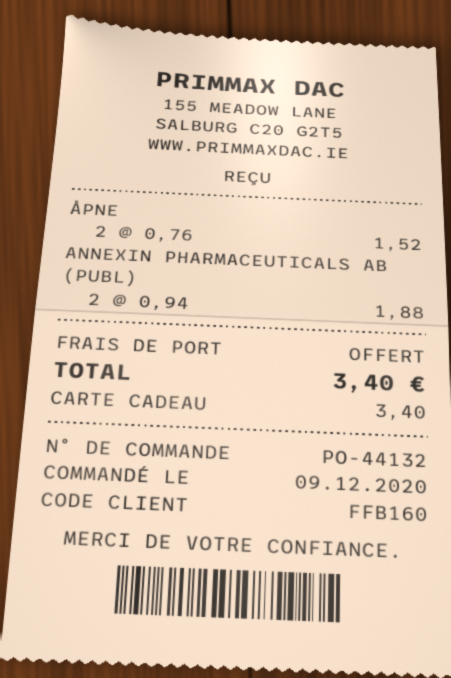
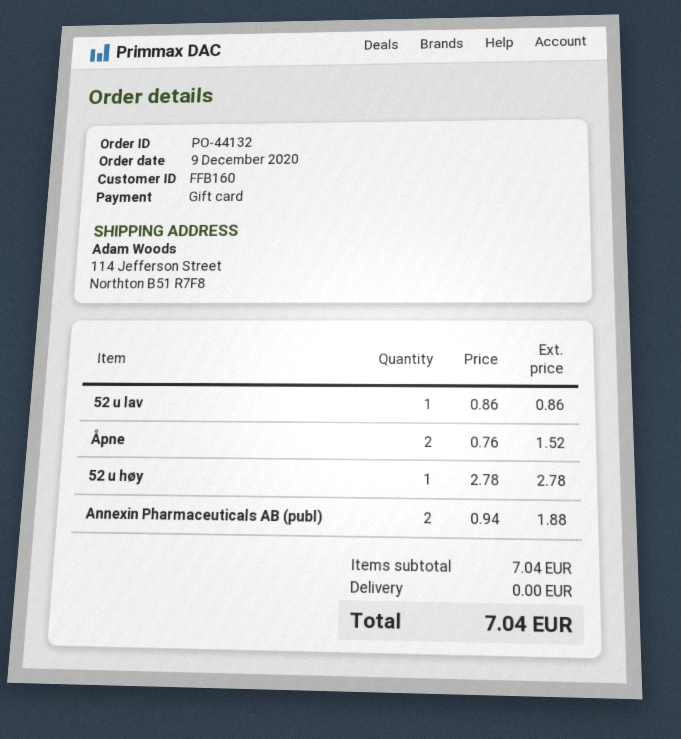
52 u lav: none -> 1 x 0.86 = 0.86
52 u høy: none -> 1 x 2.78 = 2.78
total: 3.40 -> 7.04

